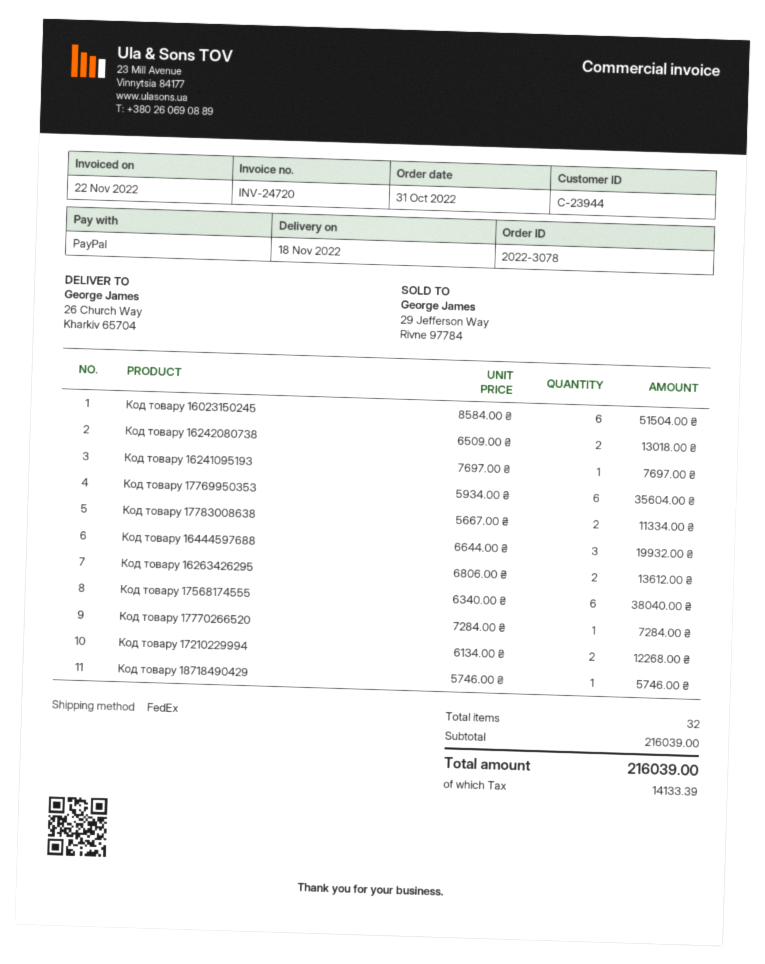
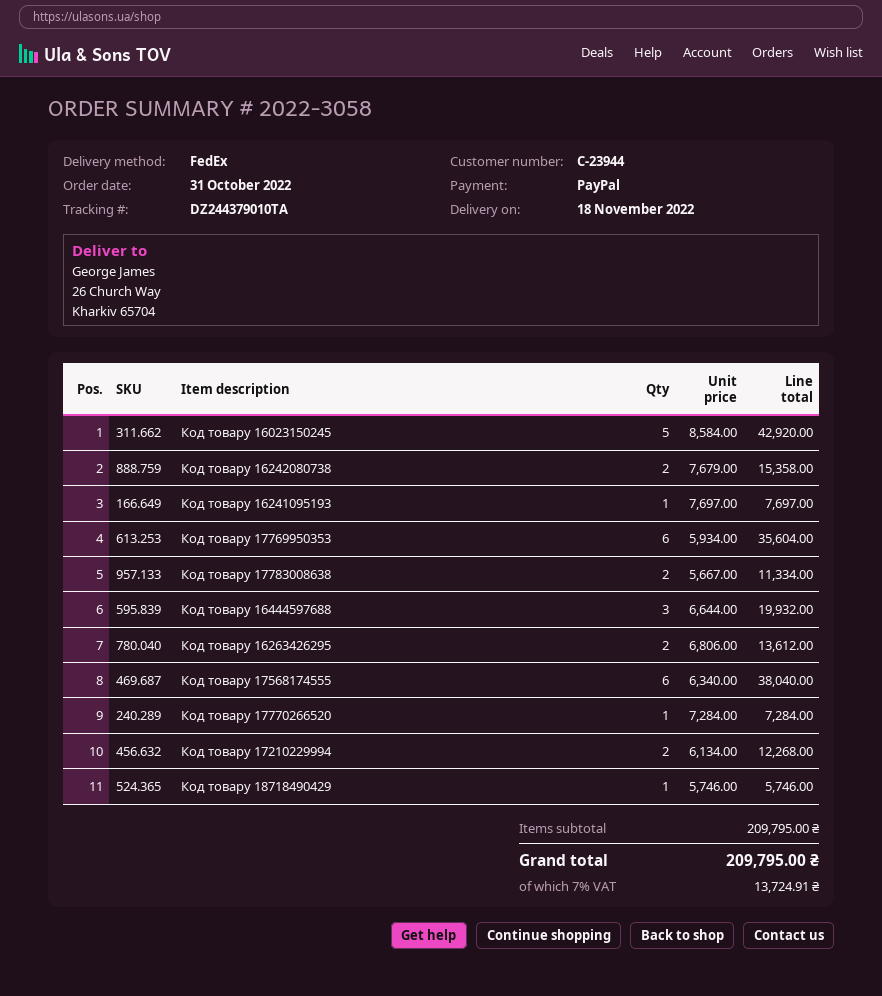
order number: 2022-3078 -> 2022-3058
Код товару 16023150245: 6 x 8584.00 = 51504.00 -> 5 x 8584.00 = 42920.00
Код товару 16242080738: 2 x 6509.00 = 13018.00 -> 2 x 7679.00 = 15358.00
subtotal: 216039.00 -> 209795.00
tax: 14133.39 -> 13724.91
total: 216039.00 -> 209795.00

